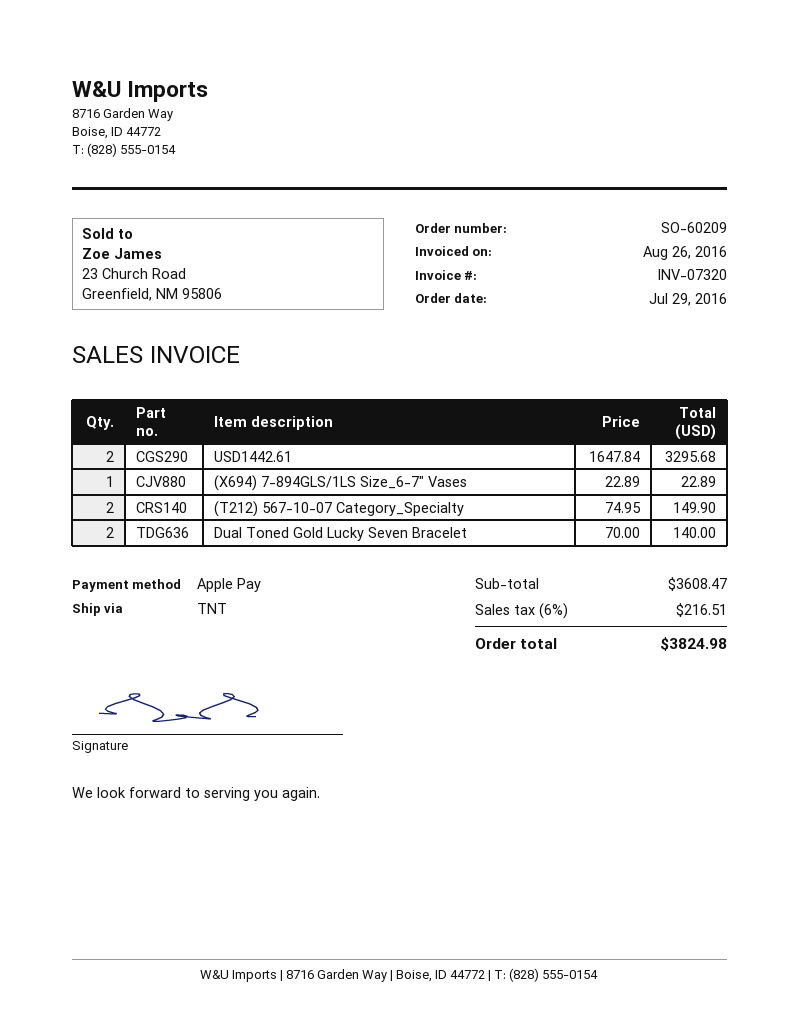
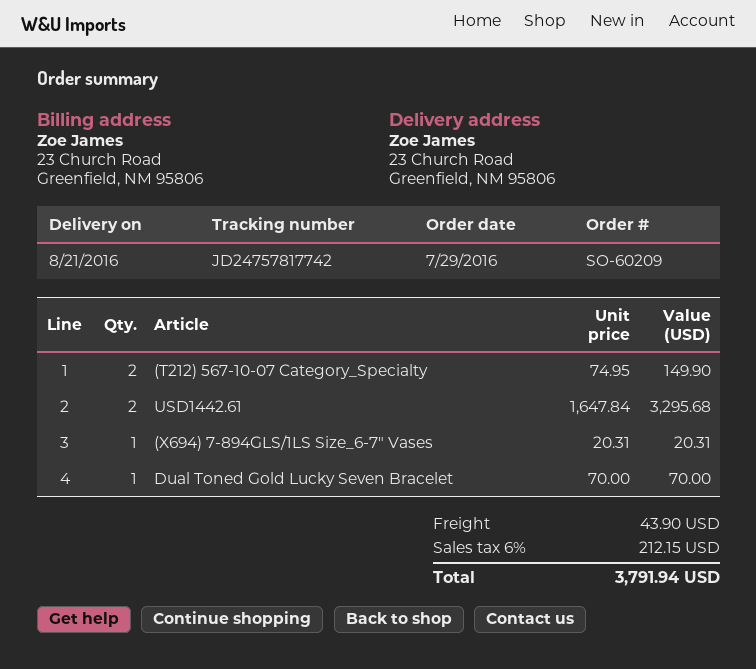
(X694) 7-894GLS/1LS Size_6-7" Vases: 1 x 22.89 = 22.89 -> 1 x 20.31 = 20.31
Dual Toned Gold Lucky Seven Bracelet: 2 x 70.00 = 140.00 -> 1 x 70.00 = 70.00
shipping: none -> 43.90
tax: 6% = 216.51 -> 6% = 212.15
total: 3824.98 -> 3791.94

